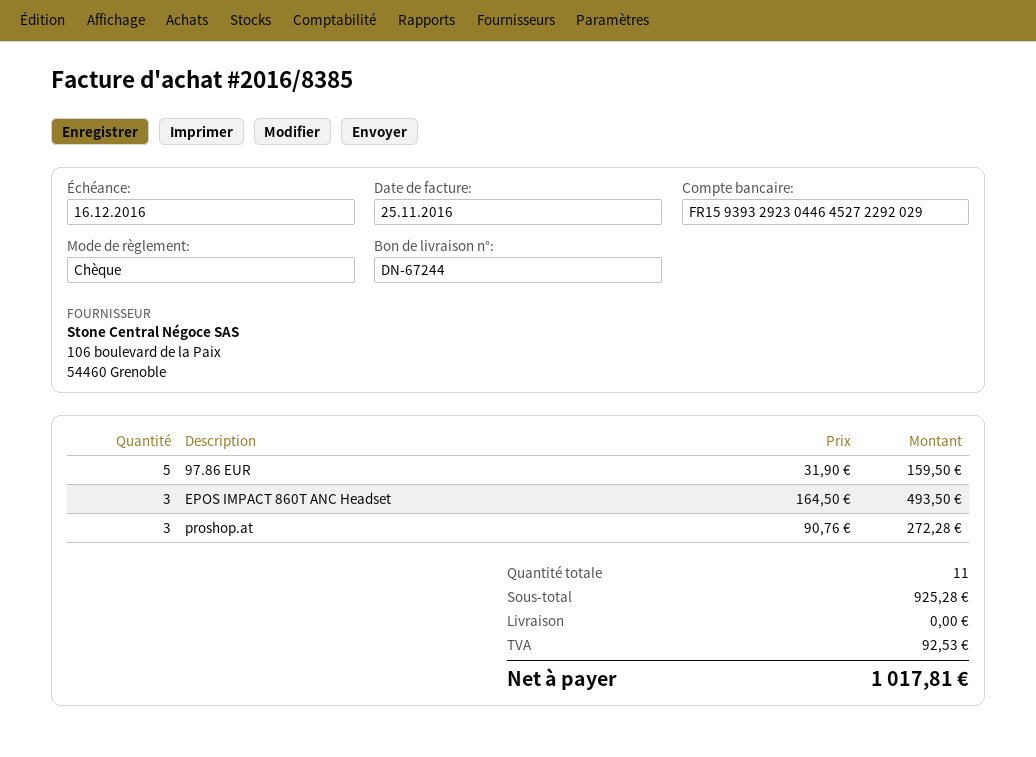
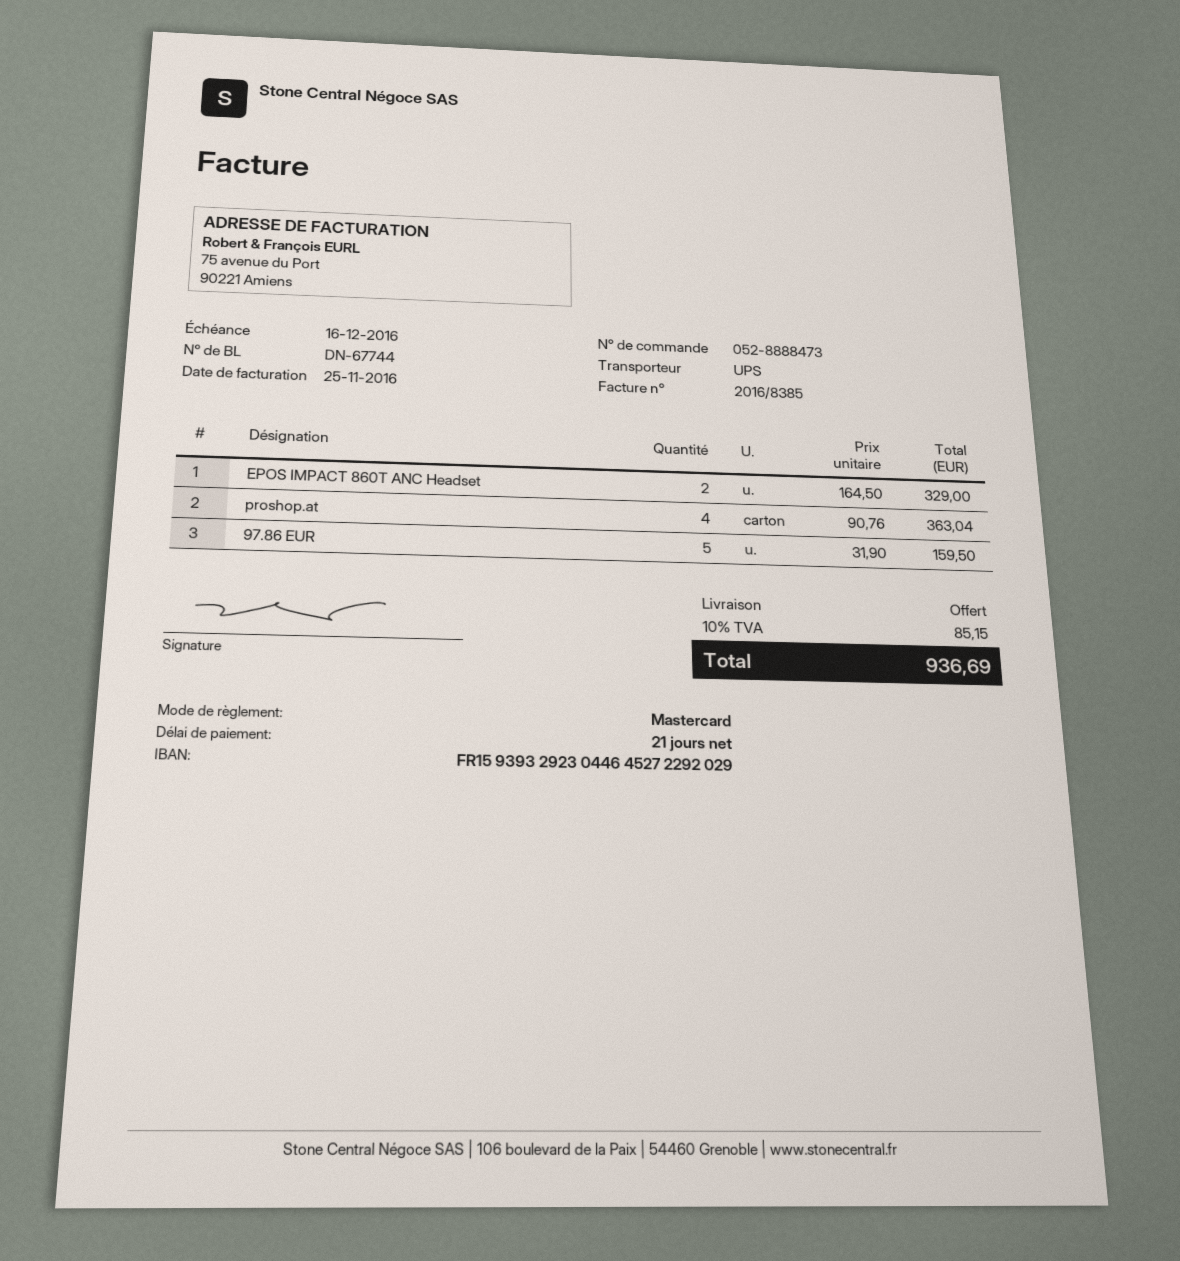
delivery note number: DN-67244 -> DN-67744
payment method: cheque -> Mastercard
EPOS IMPACT 860T ANC Headset: 3 x 164.50 = 493.50 -> 2 x 164.50 = 329.00
proshop.at: 3 x 90.76 = 272.28 -> 4 x 90.76 = 363.04
tax: 92.53 -> 85.15
total: 1017.81 -> 936.69

